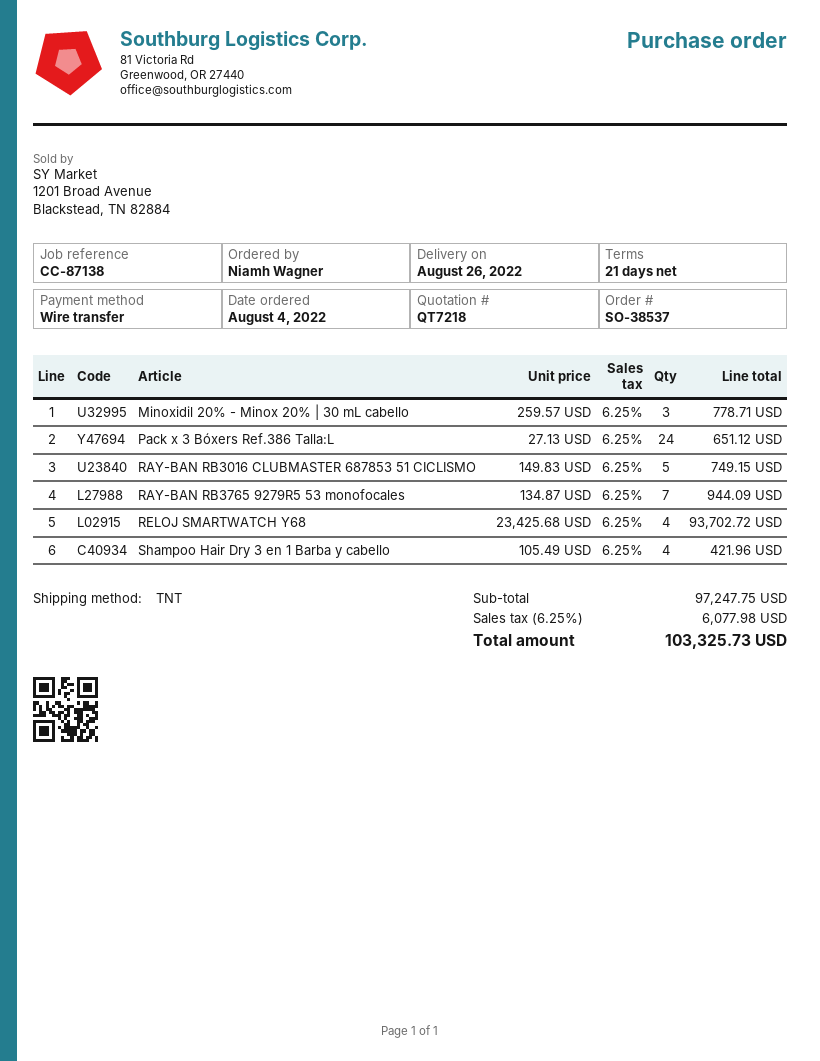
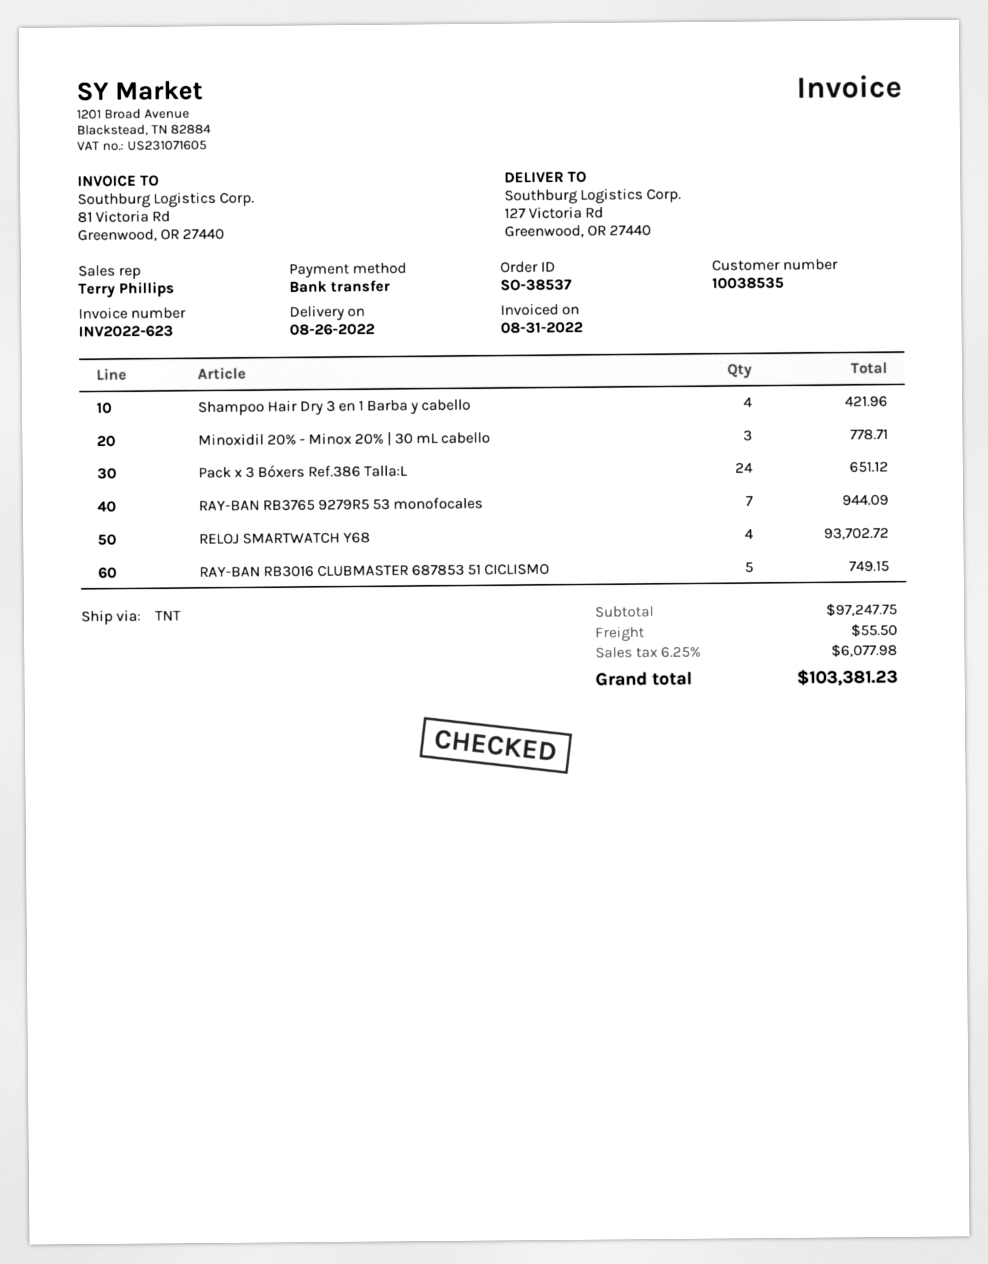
shipping: none -> 55.50
total: 103325.73 -> 103381.23

